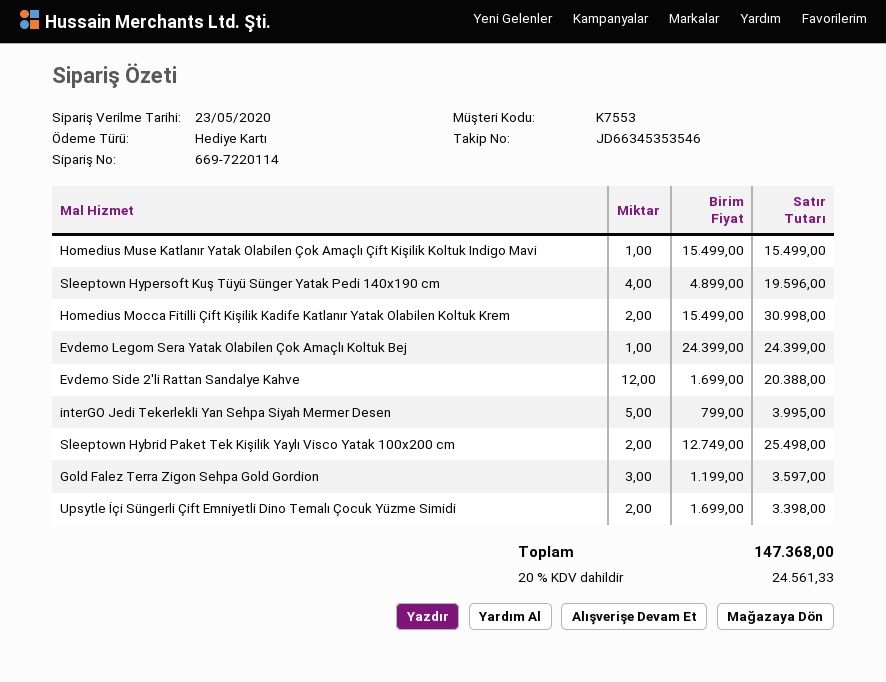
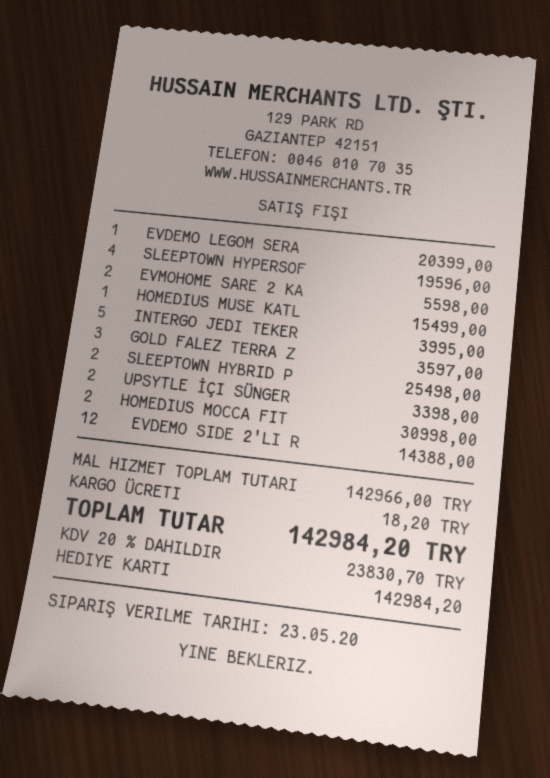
Evdemo Legom Sera Yatak Olabilen Çok Amaçlı Koltuk Bej: 1 for 24399.00 -> 1 for 20399.00
Evdemo Side 2'li Rattan Sandalye Kahve: 12 for 20388.00 -> 12 for 14388.00
EVMOHOME SARE 2 KA: none -> 2 for 5598.00
shipping: none -> 18.20
tax: 20% = 24561.33 -> 20% = 23830.70
total: 147368.00 -> 142984.20

